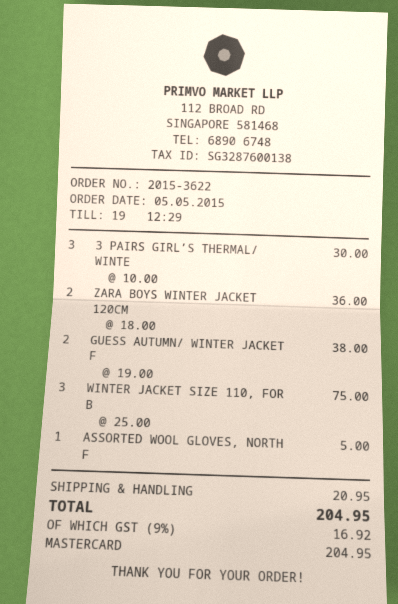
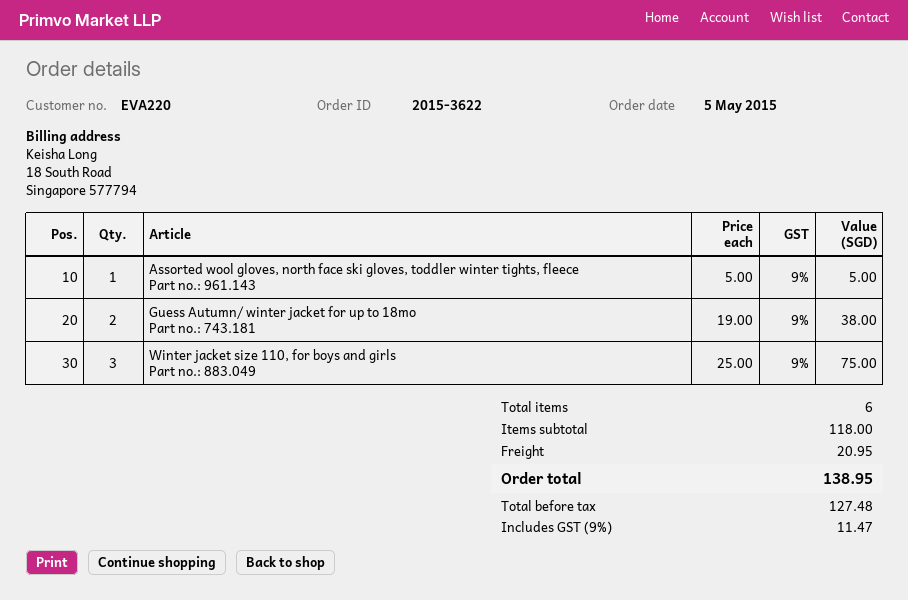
3 PAIRS GIRL’S THERMAL/ WINTE: 3 x 10.00 = 30.00 -> none
ZARA BOYS WINTER JACKET 120CM: 2 x 18.00 = 36.00 -> none
tax: 9% = 16.92 -> 9% = 11.47
total: 204.95 -> 138.95

